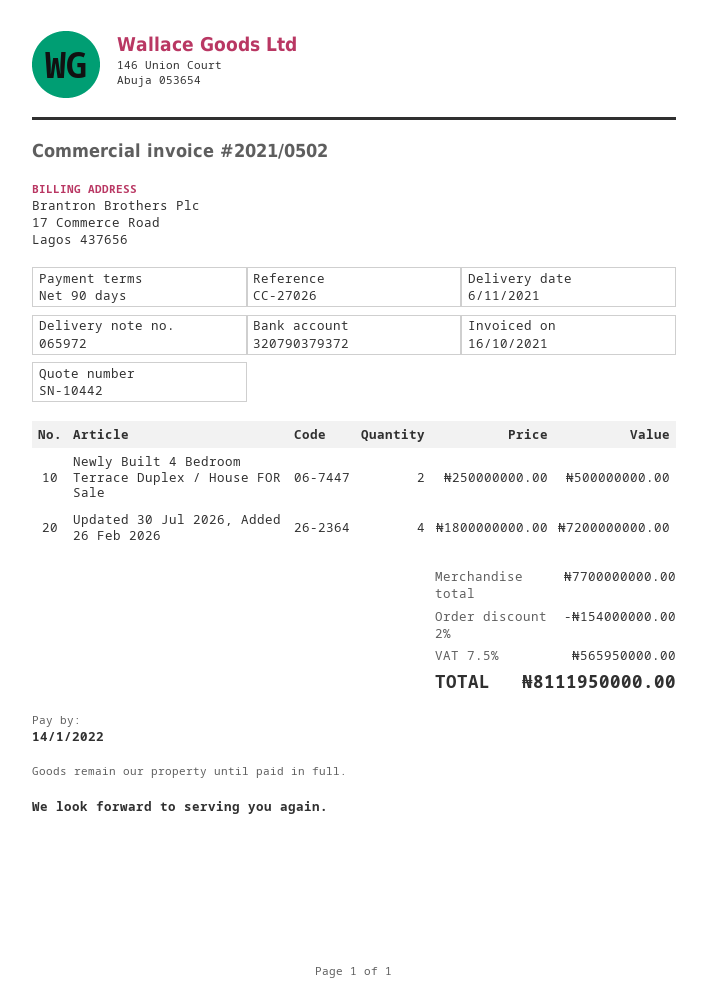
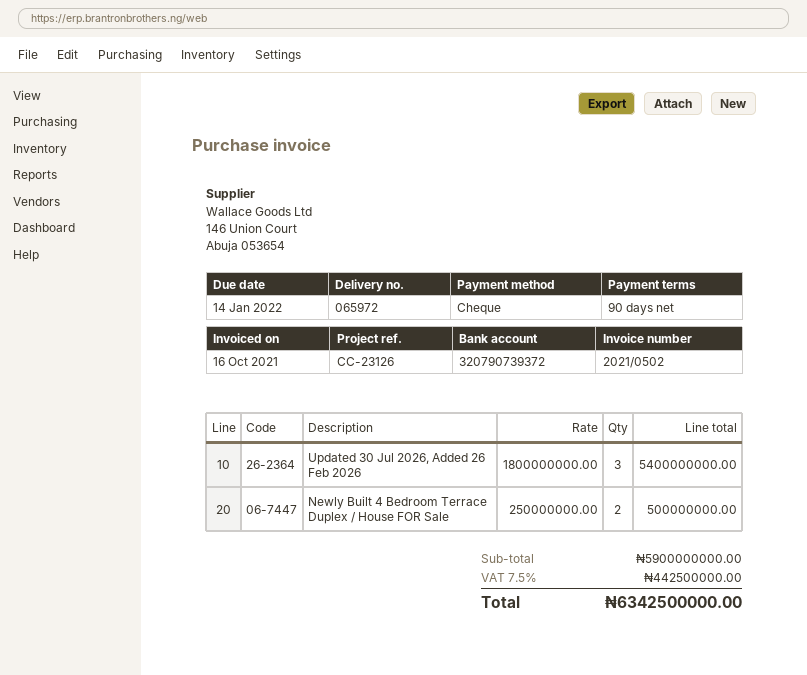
reference: CC-27026 -> CC-23126
bank account: 320790379372 -> 320790739372
Updated 30 Jul 2026, Added 26 Feb 2026: 4 x 1800000000.00 = 7200000000.00 -> 3 x 1800000000.00 = 5400000000.00
subtotal: 7700000000.00 -> 5900000000.00
discount: 2% = 154000000.00 -> none
tax: 7.5% = 565950000.00 -> 7.5% = 442500000.00
total: 8111950000.00 -> 6342500000.00

